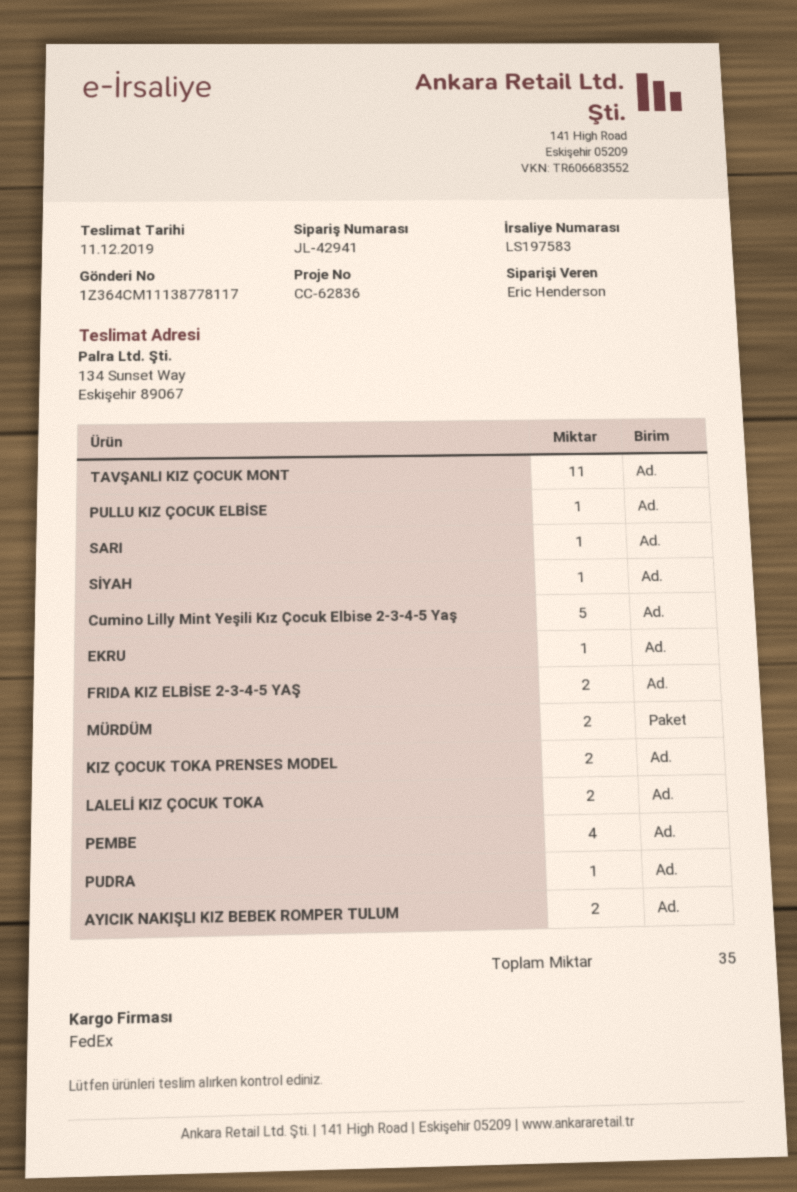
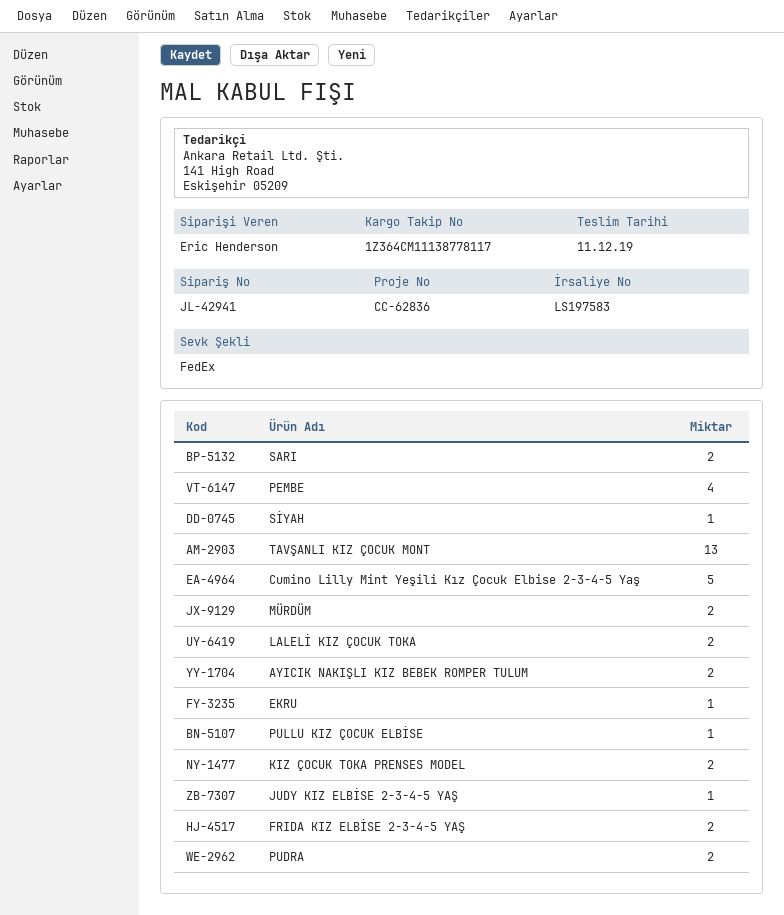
TAVŞANLI KIZ ÇOCUK MONT: 11 -> 13
SARI: 1 -> 2
PUDRA: 1 -> 2
JUDY KIZ ELBİSE 2-3-4-5 YAŞ: none -> 1

